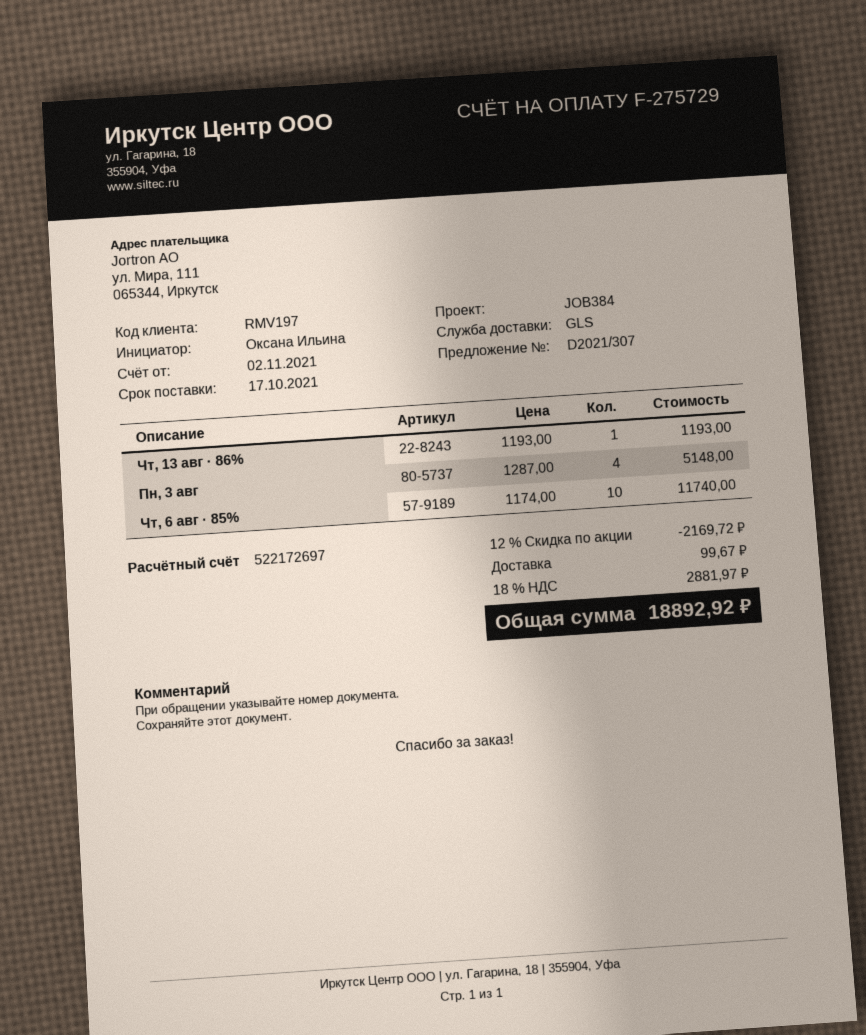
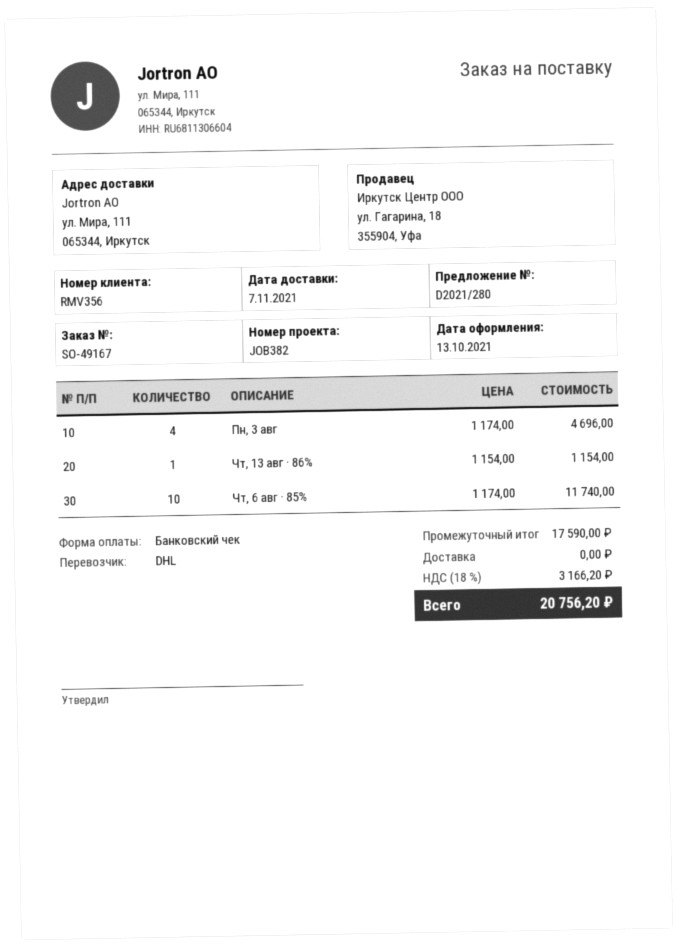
quote number: D2021/307 -> D2021/280
delivery date: 2021-10-17 -> 2021-11-07
customer number: RMV197 -> RMV356
reference: JOB384 -> JOB382
shipping method: GLS -> DHL
Чт, 13 авг · 86%: 1 x 1193.00 = 1193.00 -> 1 x 1154.00 = 1154.00
Пн, 3 авг: 4 x 1287.00 = 5148.00 -> 4 x 1174.00 = 4696.00
discount: 12% = 2169.72 -> none
shipping: 99.67 -> 0.00
tax: 18% = 2881.97 -> 18% = 3166.20
total: 18892.92 -> 20756.20

